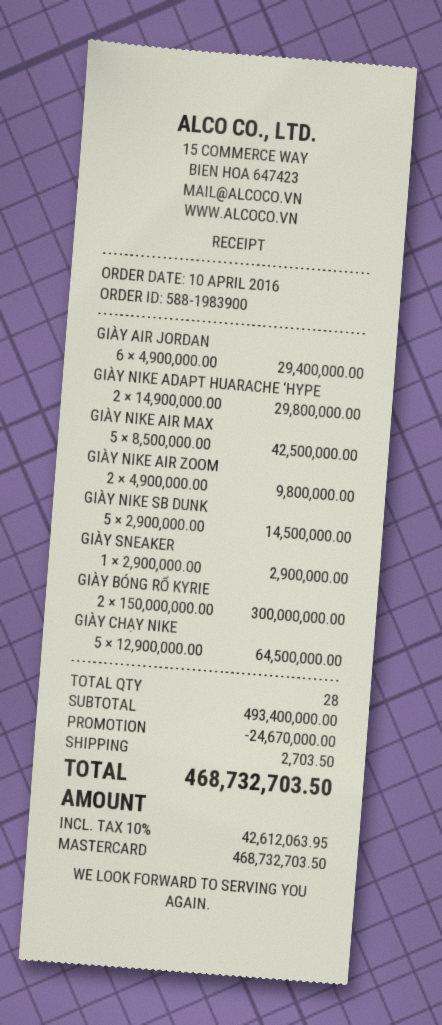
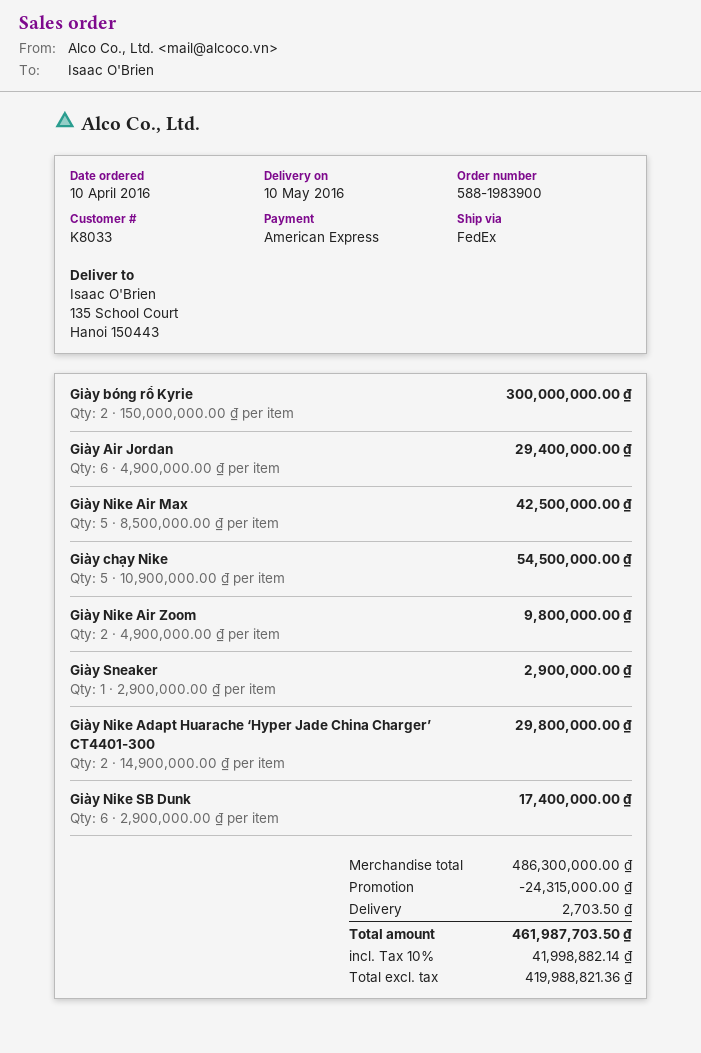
payment method: Mastercard -> American Express
GIÀY NIKE SB DUNK: 5 x 2900000.00 = 14500000.00 -> 6 x 2900000.00 = 17400000.00
GIÀY CHẠY NIKE: 5 x 12900000.00 = 64500000.00 -> 5 x 10900000.00 = 54500000.00
subtotal: 493400000.00 -> 486300000.00
discount: 24670000.00 -> 24315000.00
tax: 10% = 42612063.95 -> 10% = 41998882.14
total: 468732703.50 -> 461987703.50

